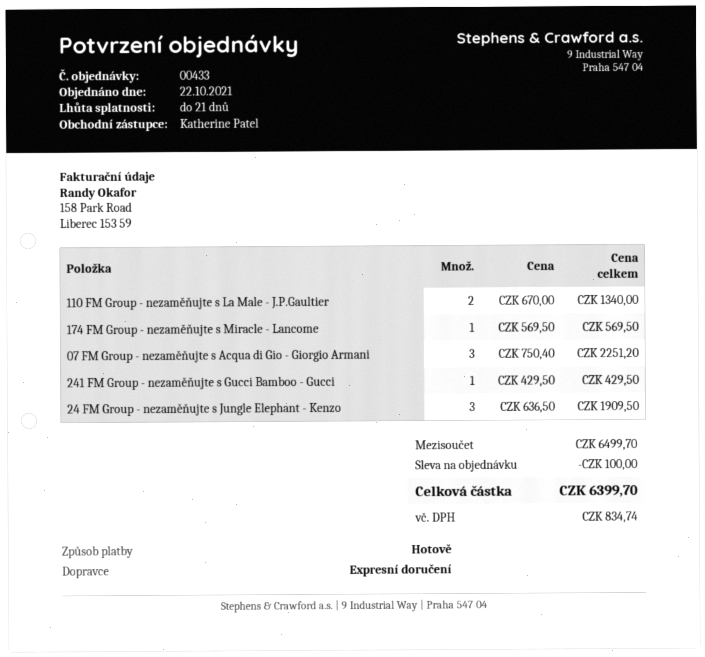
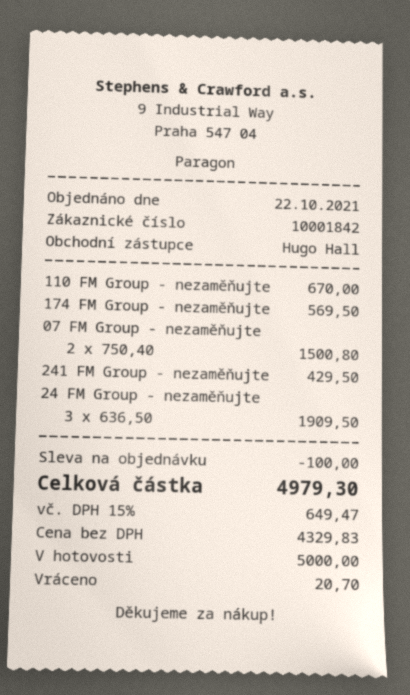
sales rep: Katherine Patel -> Hugo Hall
110 FM Group - nezaměňujte s La Male - J.P.Gaultier: 2 x 670.00 = 1340.00 -> 1 x 670.00 = 670.00
07 FM Group - nezaměňujte s Acqua di Gio - Giorgio Armani: 3 x 750.40 = 2251.20 -> 2 x 750.40 = 1500.80
tax: 834.74 -> 649.47
total: 6399.70 -> 4979.30

